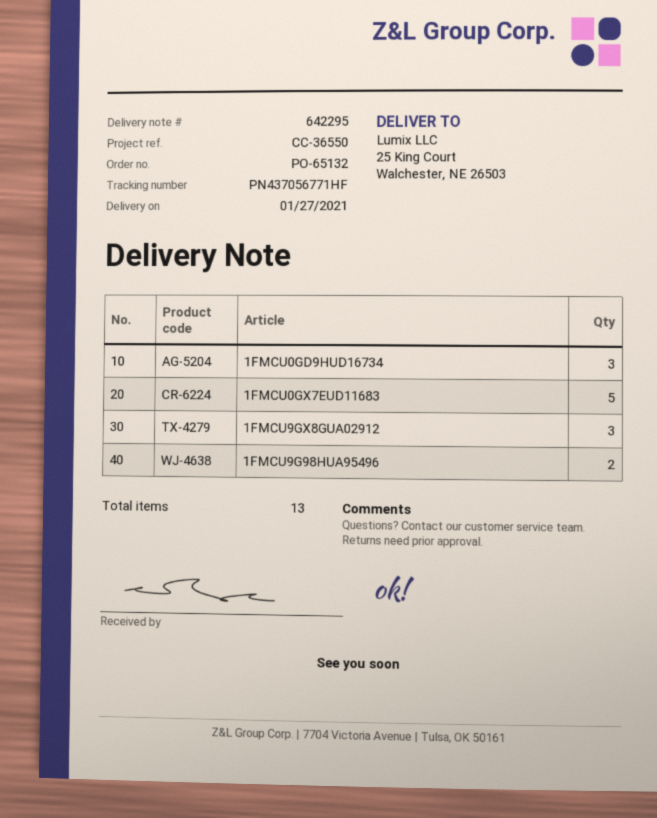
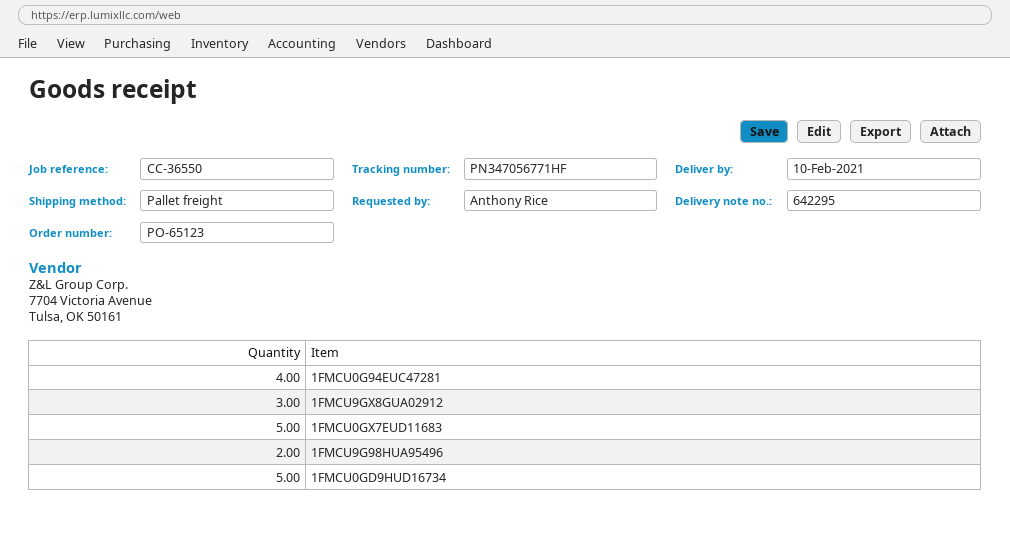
order number: PO-65132 -> PO-65123
delivery date: 2021-01-27 -> 2021-02-10
tracking number: PN437056771HF -> PN347056771HF
1FMCU0GD9HUD16734: 3 -> 5
1FMCU0G94EUC47281: none -> 4

